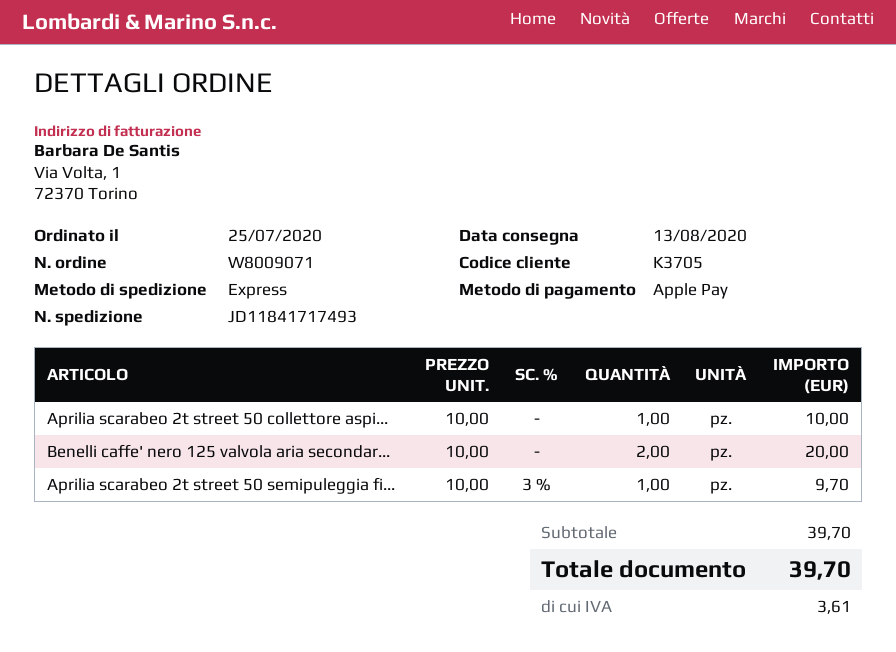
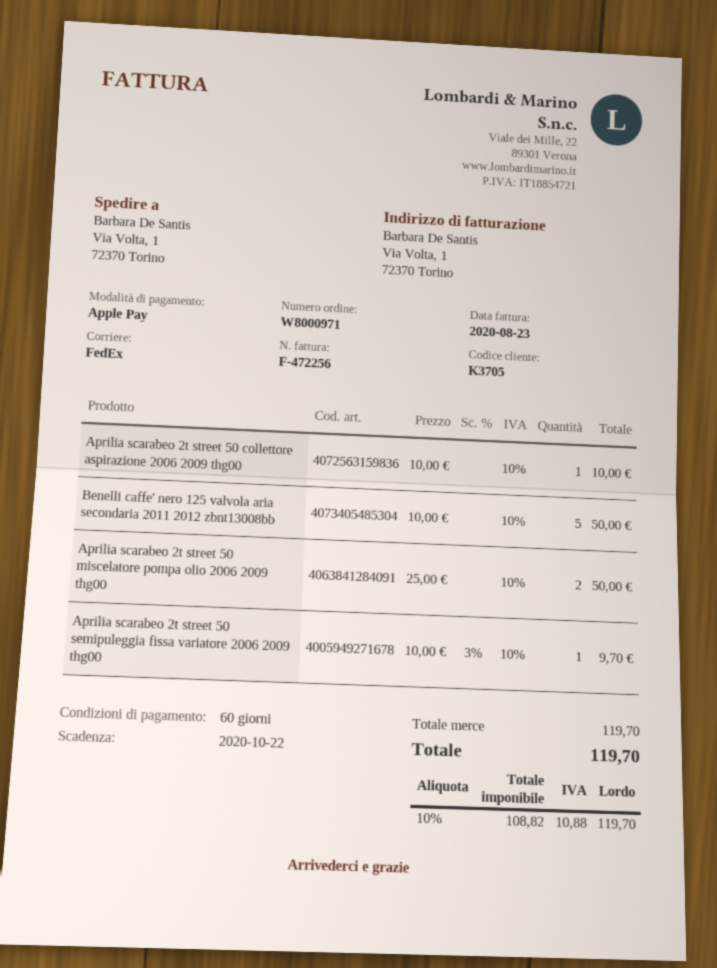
order number: W8009071 -> W8000971
shipping method: express -> FedEx
Benelli caffe' nero 125 valvola aria secondar...: 2 x 10.00 = 20.00 -> 5 x 10.00 = 50.00
Aprilia scarabeo 2t street 50 miscelatore pompa olio 2006 2009 thg00: none -> 2 x 25.00 = 50.00
subtotal: 39.70 -> 119.70
tax: 3.61 -> 10.88
total: 39.70 -> 119.70

